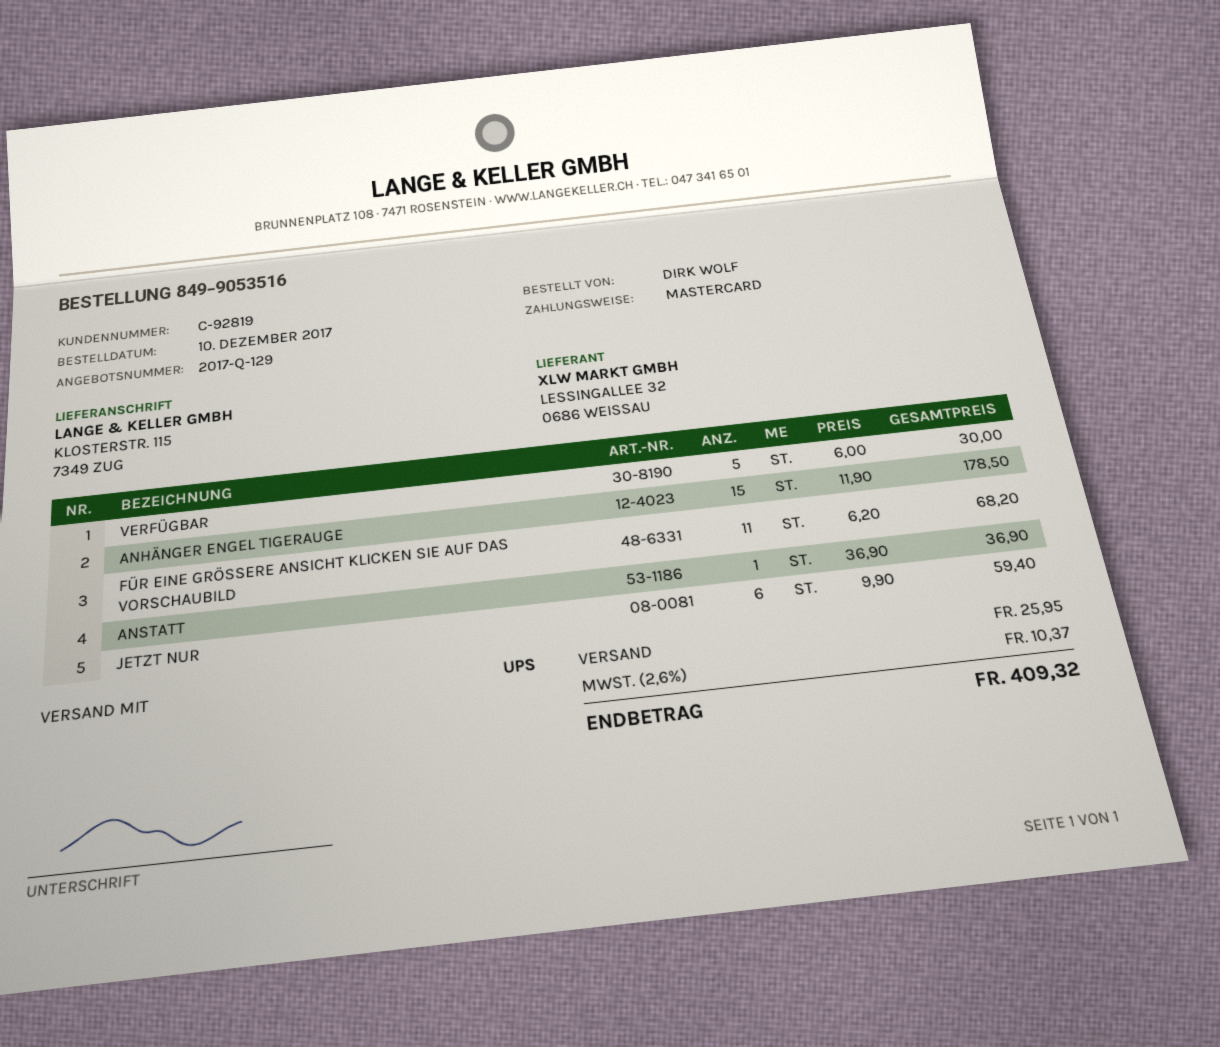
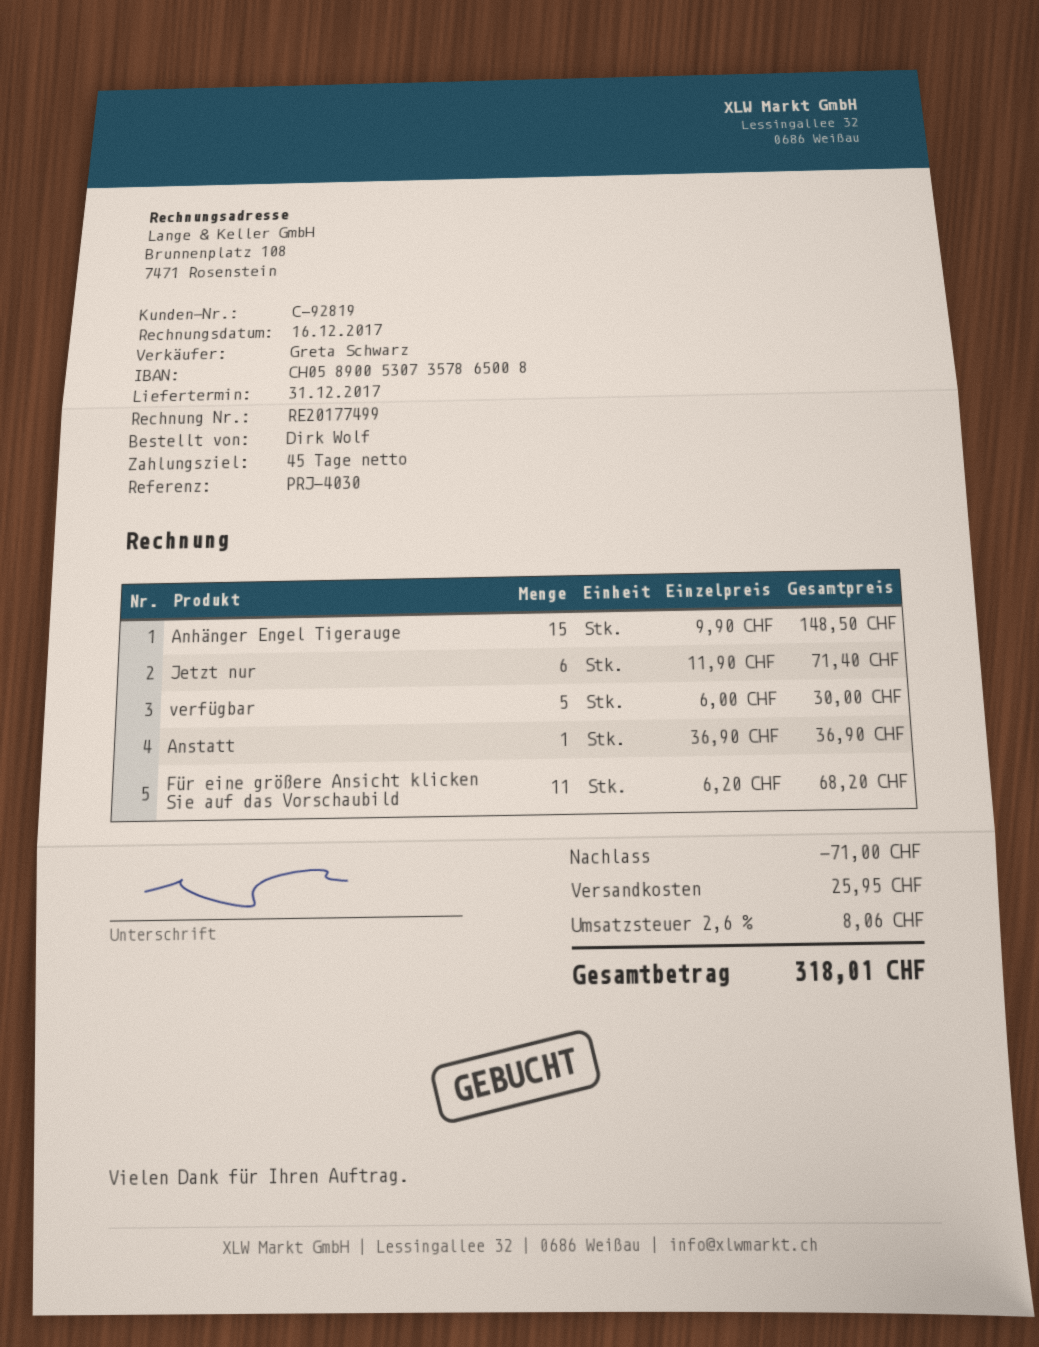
ANHÄNGER ENGEL TIGERAUGE: 15 x 11.90 = 178.50 -> 15 x 9.90 = 148.50
JETZT NUR: 6 x 9.90 = 59.40 -> 6 x 11.90 = 71.40
discount: none -> 71.00
tax: 2.6% = 10.37 -> 2.6% = 8.06
total: 409.32 -> 318.01

